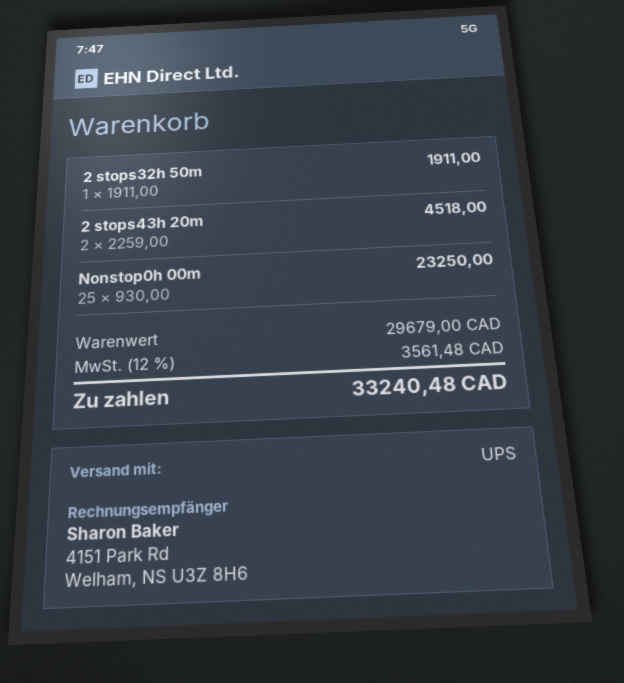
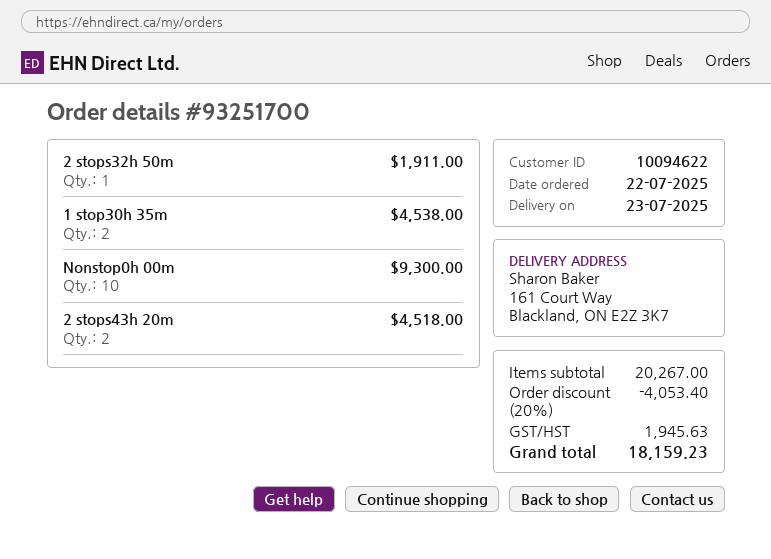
Nonstop0h 00m: 25 for 23250.00 -> 10 for 9300.00
1 stop30h 35m: none -> 2 for 4538.00
subtotal: 29679.00 -> 20267.00
discount: none -> 20% = 4053.40
tax: 3561.48 -> 1945.63
total: 33240.48 -> 18159.23

